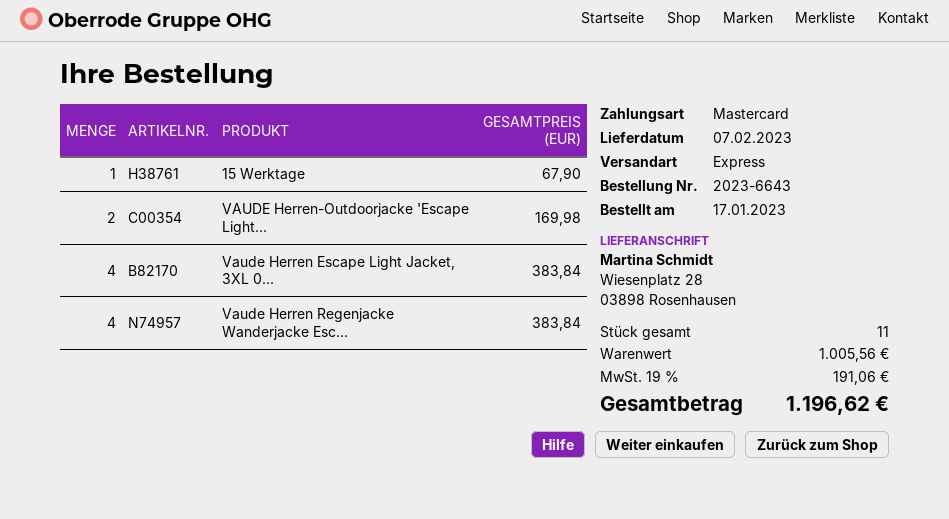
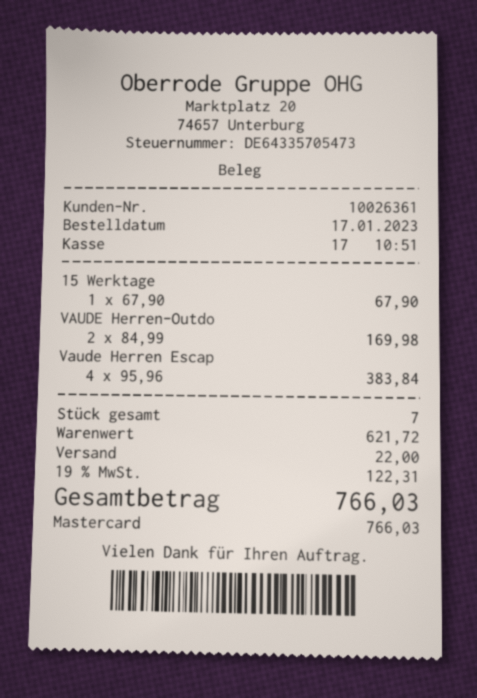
Vaude Herren Regenjacke Wanderjacke Esc...: 4 for 383.84 -> none
total quantity: 11 -> 7
subtotal: 1005.56 -> 621.72
shipping: none -> 22.00
tax: 19% = 191.06 -> 19% = 122.31
total: 1196.62 -> 766.03

